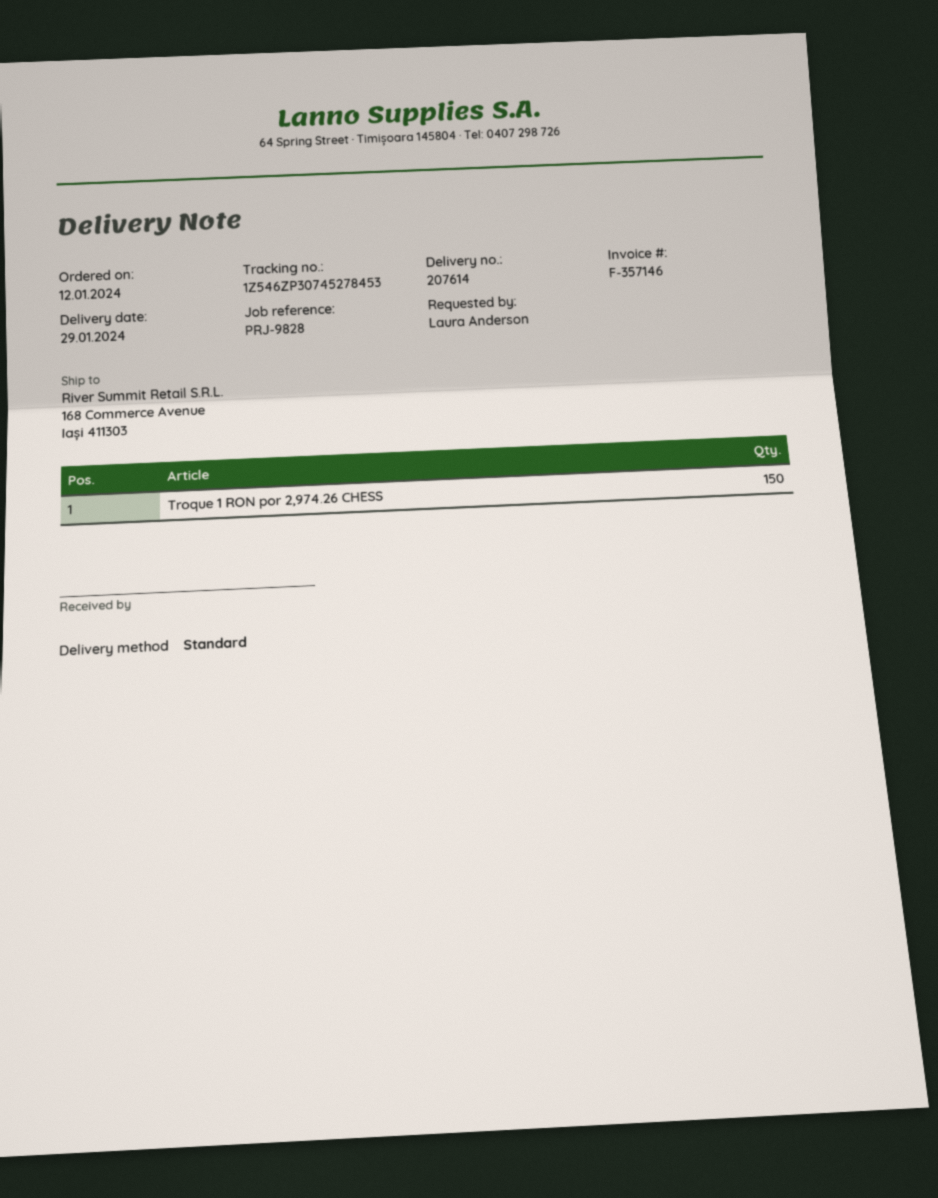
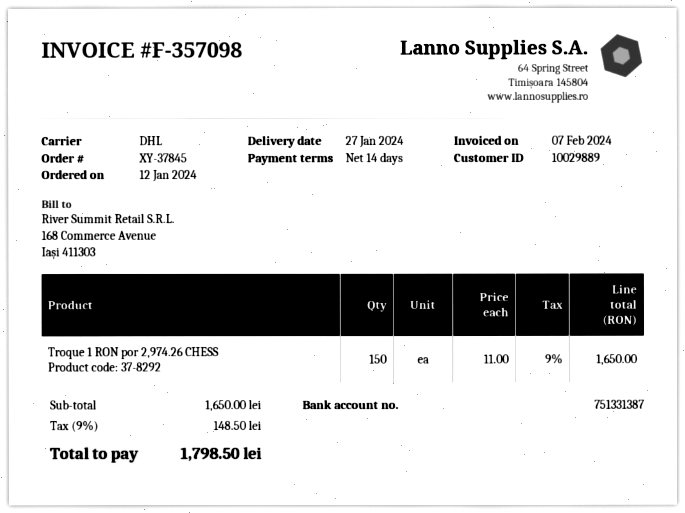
delivery date: 2024-01-29 -> 2024-01-27
invoice number: F-357146 -> F-357098
shipping method: standard -> DHL

